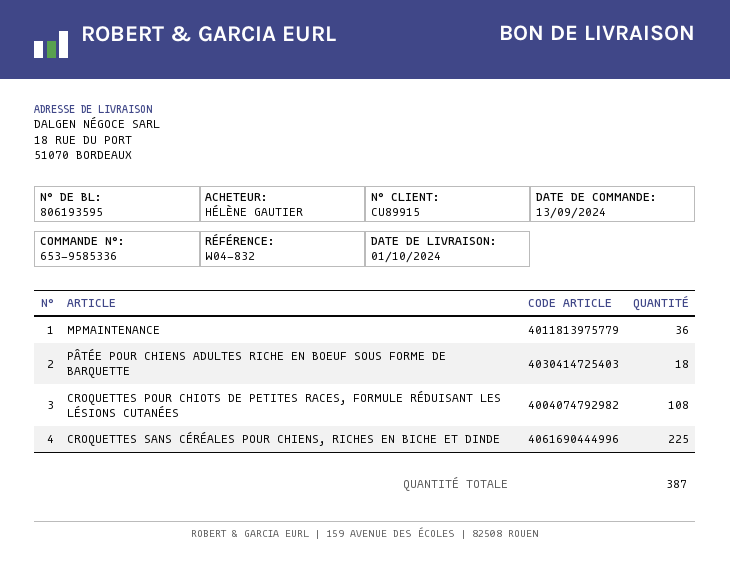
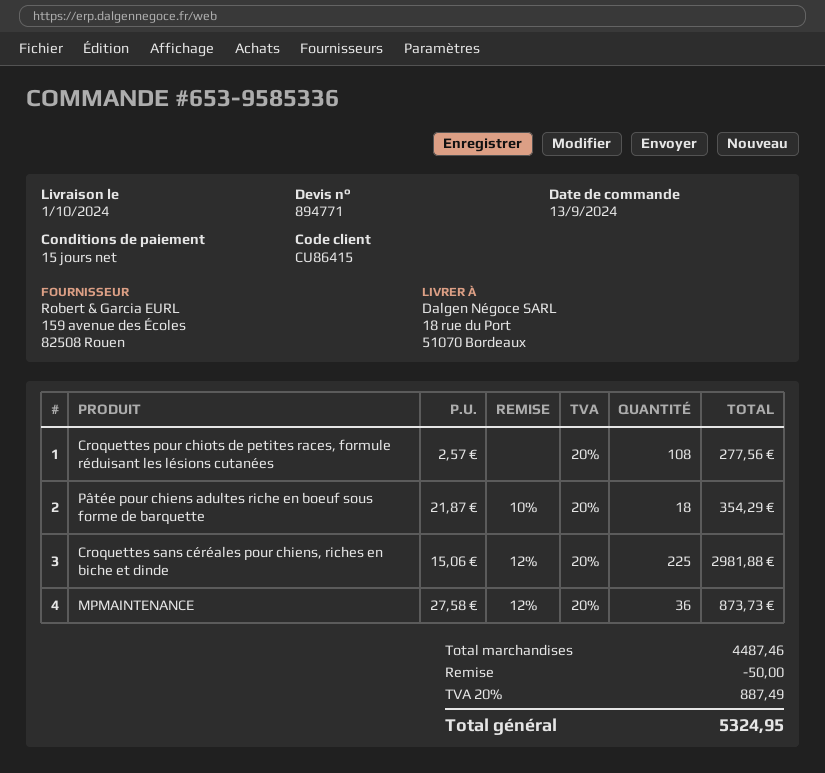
customer number: CU89915 -> CU86415

